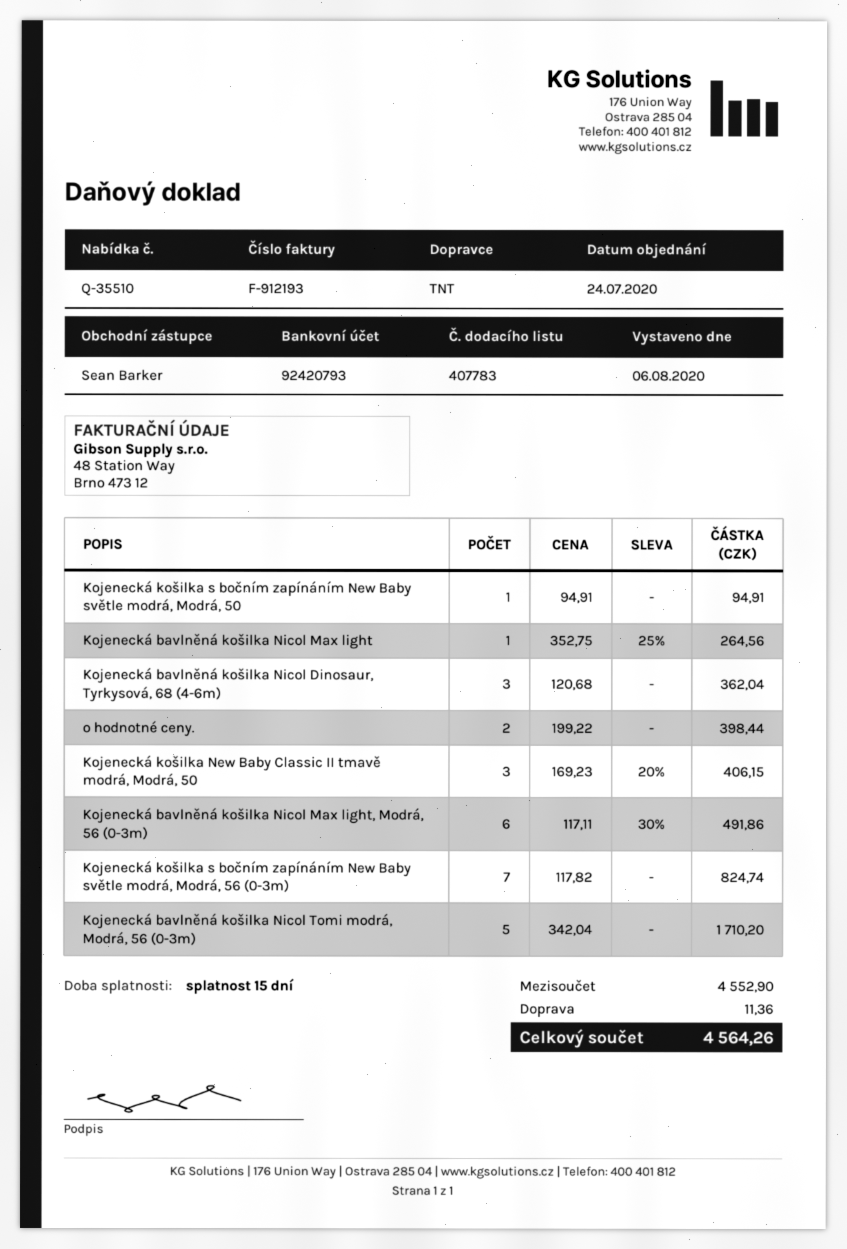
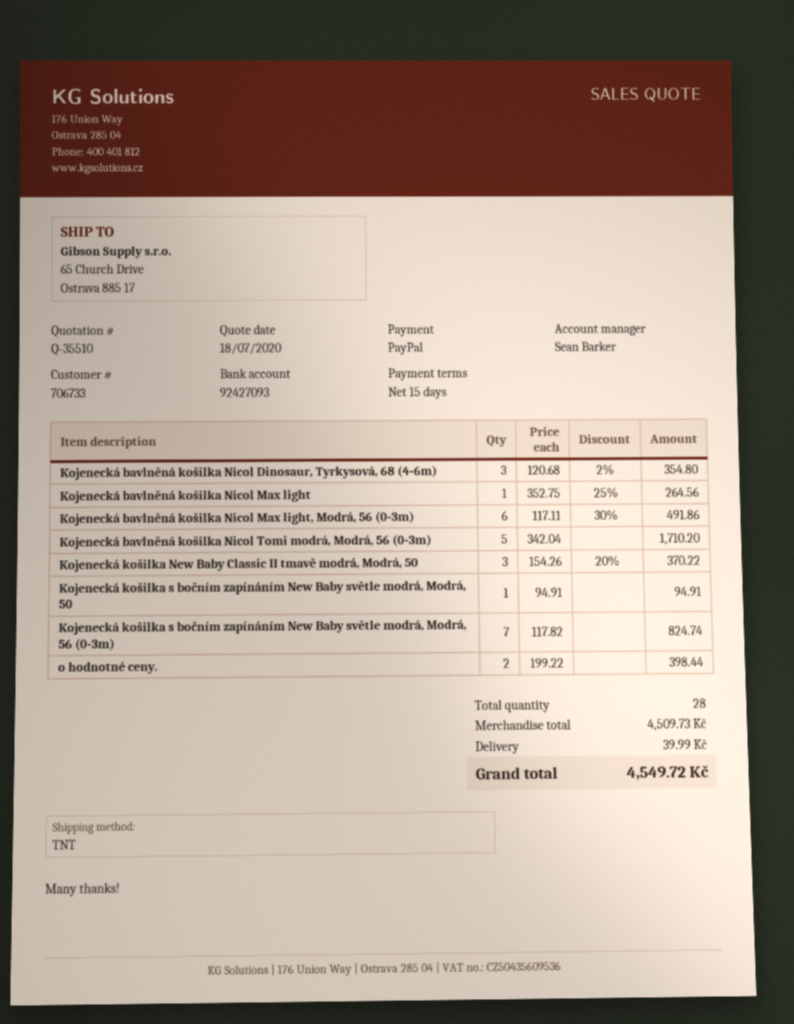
bank account: 92420793 -> 92427093
Kojenecká bavlněná košilka Nicol Dinosaur, Tyrkysová, 68 (4-6m): 3 x 120.68 = 362.04 -> 3 x 120.68 - 2% = 354.80
Kojenecká košilka New Baby Classic II tmavě modrá, Modrá, 50: 3 x 169.23 - 20% = 406.15 -> 3 x 154.26 - 20% = 370.22
subtotal: 4552.90 -> 4509.73
shipping: 11.36 -> 39.99
total: 4564.26 -> 4549.72

